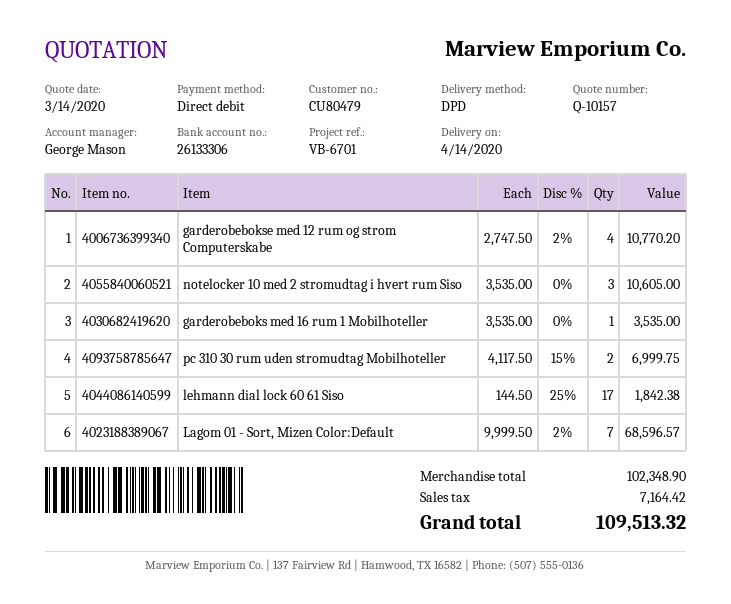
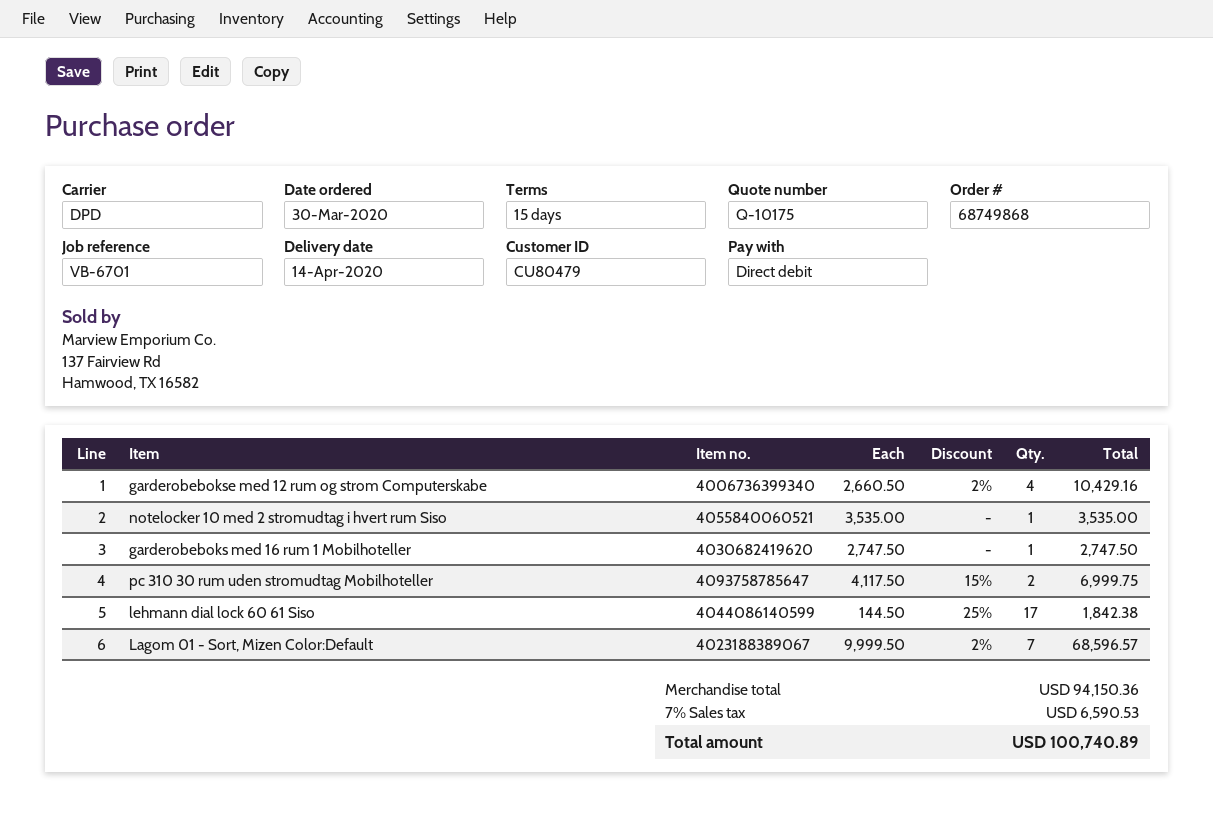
quote number: Q-10157 -> Q-10175
garderobebokse med 12 rum og strom Computerskabe: 4 x 2747.50 - 2% = 10770.20 -> 4 x 2660.50 - 2% = 10429.16
notelocker 10 med 2 stromudtag i hvert rum Siso: 3 x 3535.00 = 10605.00 -> 1 x 3535.00 = 3535.00
garderobeboks med 16 rum 1 Mobilhoteller: 1 x 3535.00 = 3535.00 -> 1 x 2747.50 = 2747.50
subtotal: 102348.90 -> 94150.36
tax: 7164.42 -> 6590.53
total: 109513.32 -> 100740.89

